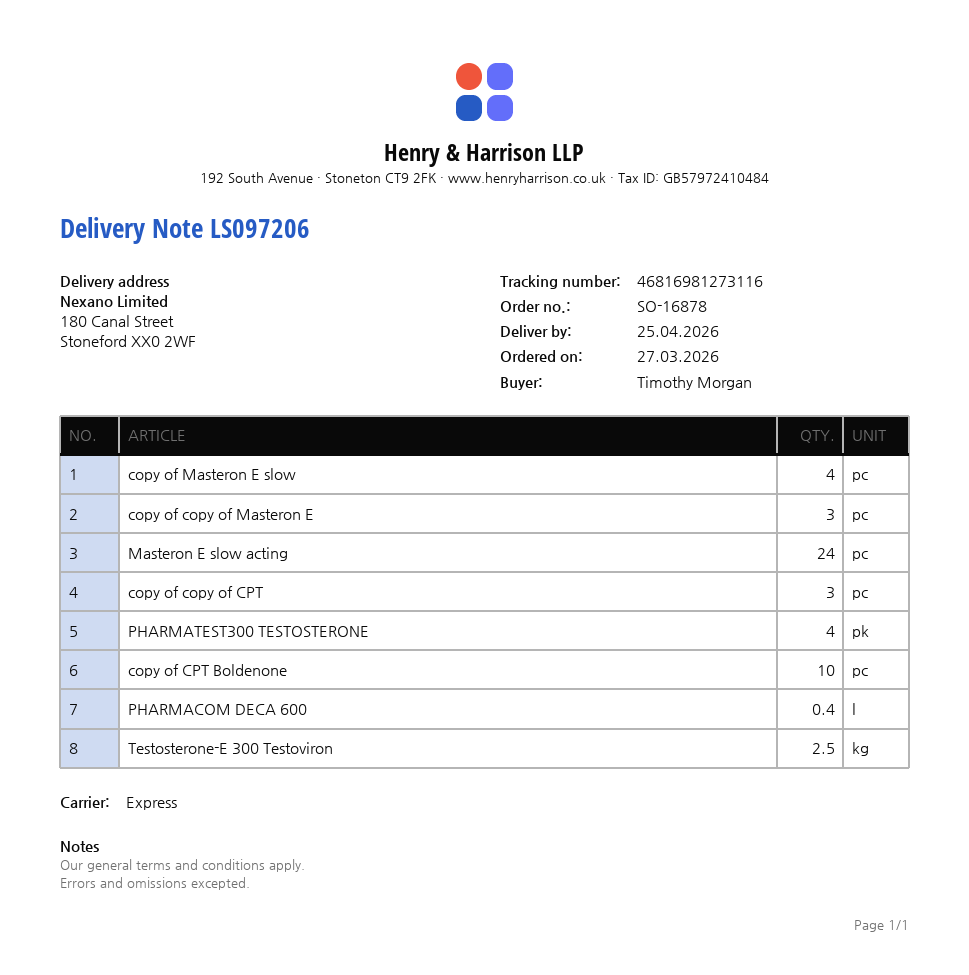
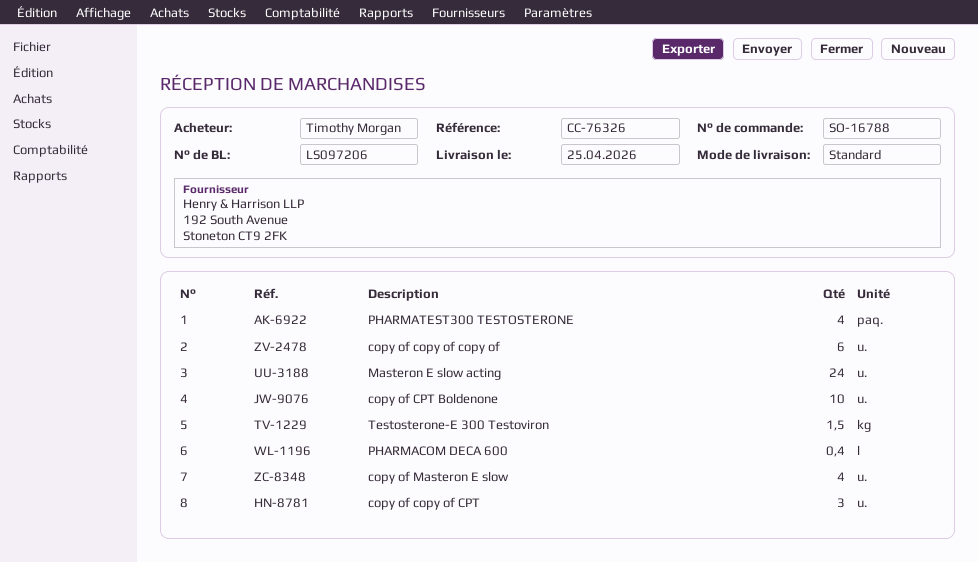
order number: SO-16878 -> SO-16788
shipping method: express -> standard
copy of copy of Masteron E: 3 -> none
Testosterone-E 300 Testoviron: 2.5 -> 1.5
copy of copy of copy of: none -> 6

